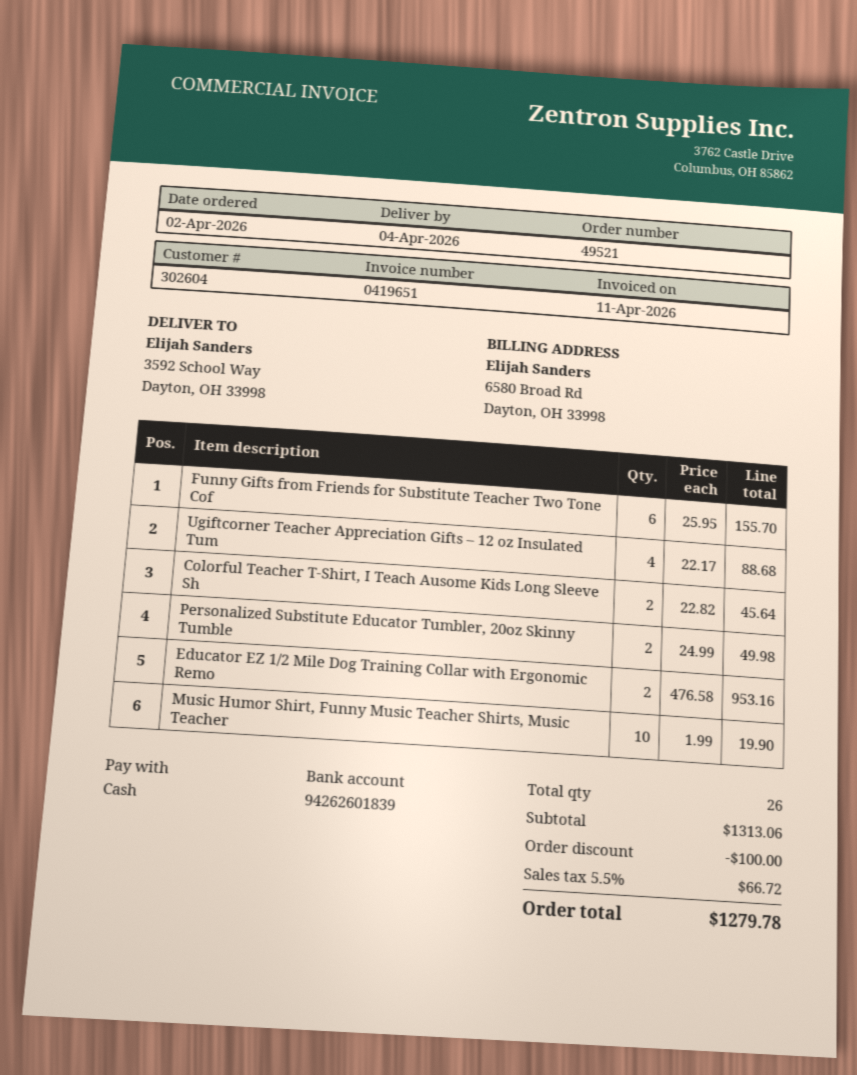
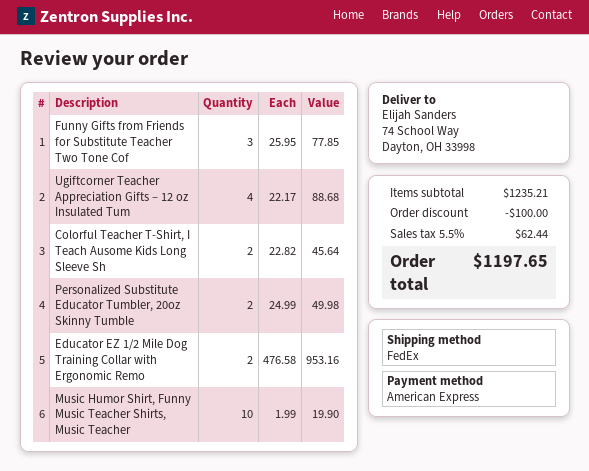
payment method: cash -> American Express
ship to: 3592 School Way, Dayton, OH 33998 -> 74 School Way, Dayton, OH 33998
Funny Gifts from Friends for Substitute Teacher Two Tone Cof: 6 x 25.95 = 155.70 -> 3 x 25.95 = 77.85
subtotal: 1313.06 -> 1235.21
tax: 5.5% = 66.72 -> 5.5% = 62.44
total: 1279.78 -> 1197.65

